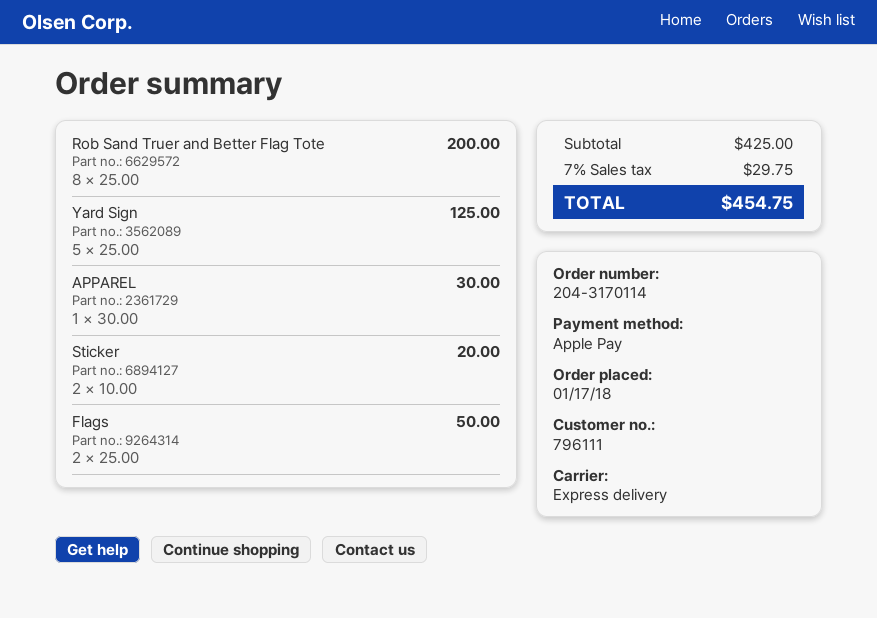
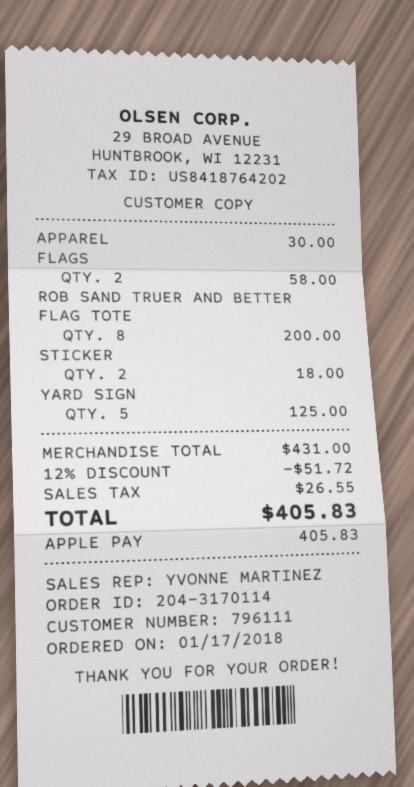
Sticker: 2 for 20.00 -> 2 for 18.00
Flags: 2 for 50.00 -> 2 for 58.00
subtotal: 425.00 -> 431.00
discount: none -> 12% = 51.72
tax: 29.75 -> 26.55
total: 454.75 -> 405.83

